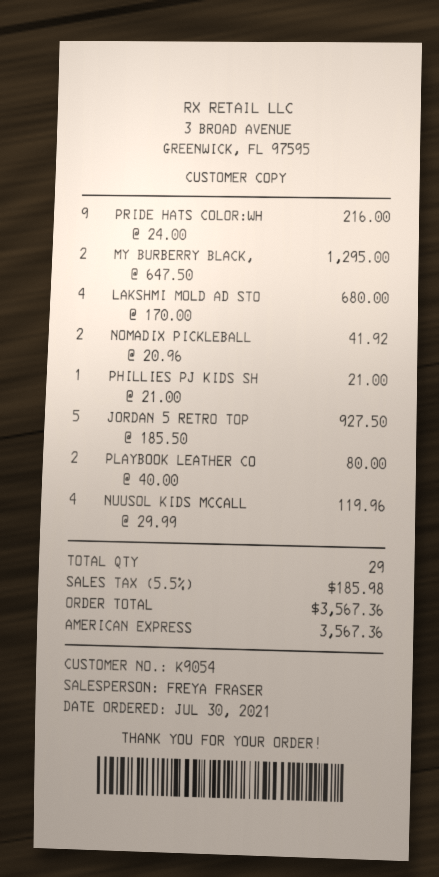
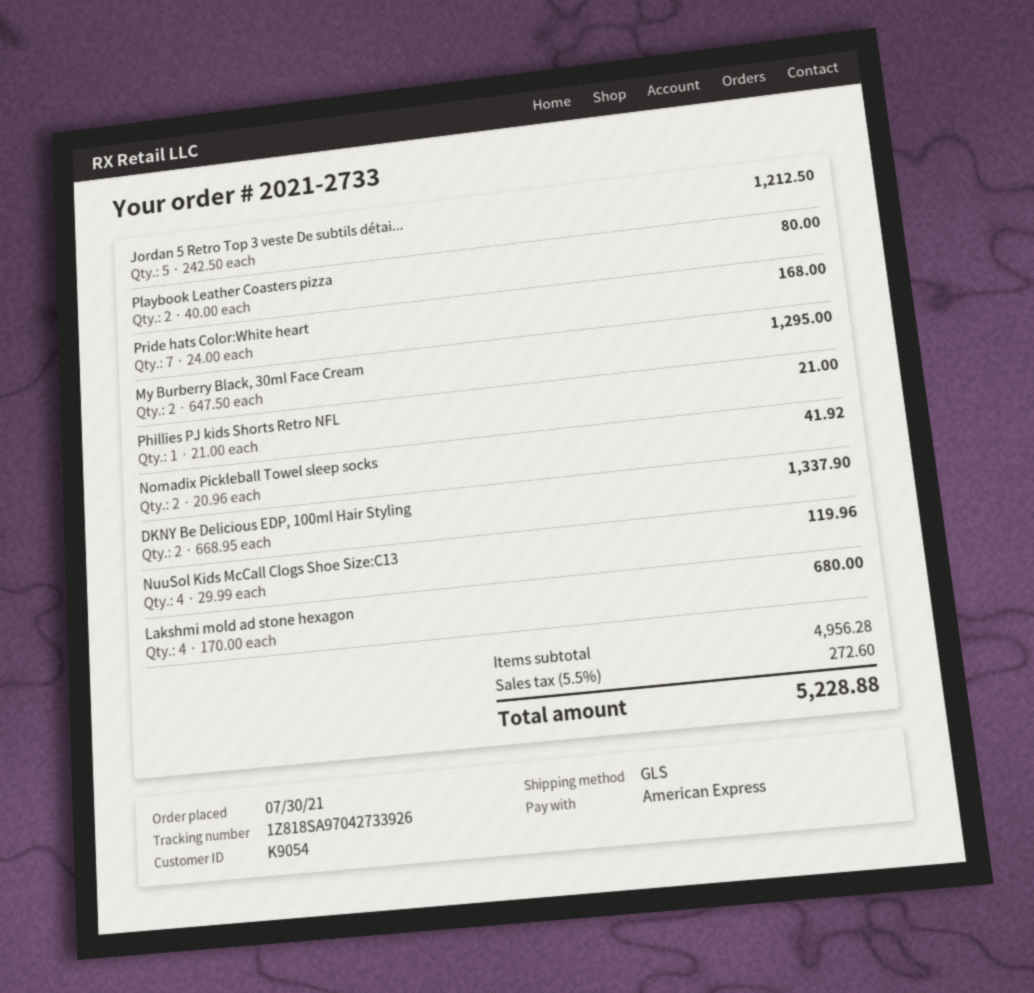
PRIDE HATS COLOR:WH: 9 x 24.00 = 216.00 -> 7 x 24.00 = 168.00
JORDAN 5 RETRO TOP: 5 x 185.50 = 927.50 -> 5 x 242.50 = 1212.50
DKNY Be Delicious EDP, 100ml Hair Styling: none -> 2 x 668.95 = 1337.90
tax: 5.5% = 185.98 -> 5.5% = 272.60
total: 3567.36 -> 5228.88

